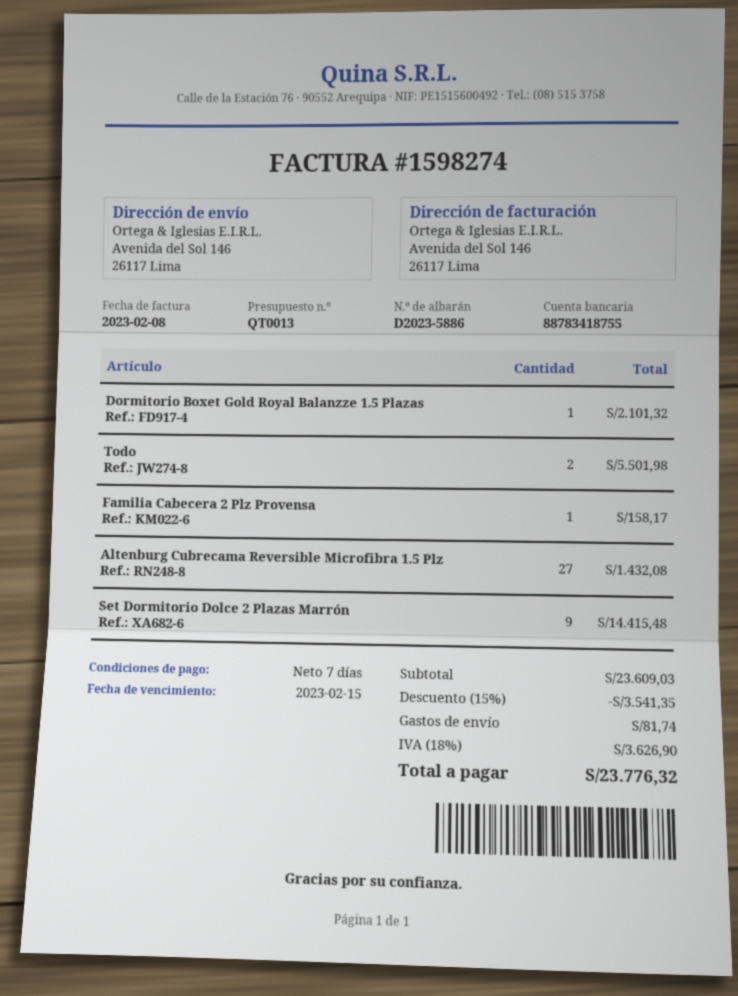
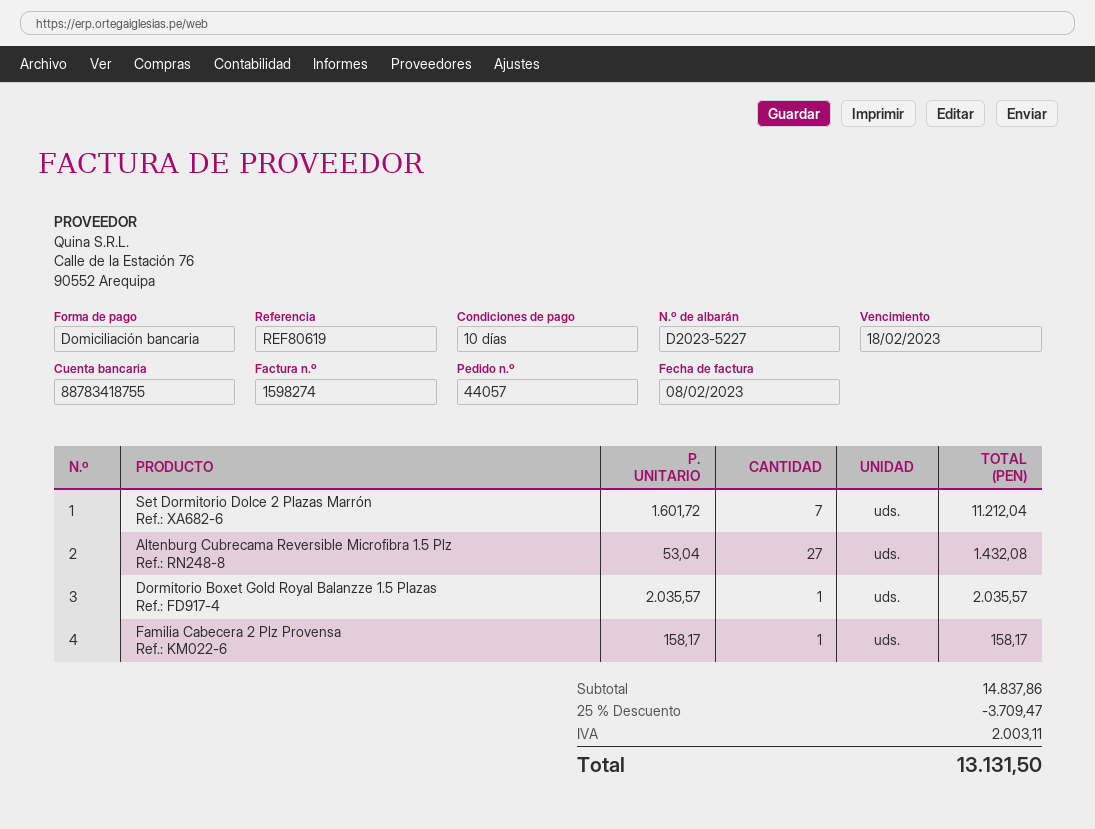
delivery note number: D2023-5886 -> D2023-5227
payment terms: 7 days -> 10 days
due date: 2023-02-15 -> 2023-02-18
Dormitorio Boxet Gold Royal Balanzze 1.5 Plazas: 1 for 2101.32 -> 1 for 2035.57
Todo: 2 for 5501.98 -> none
Set Dormitorio Dolce 2 Plazas Marrón: 9 for 14415.48 -> 7 for 11212.04
subtotal: 23609.03 -> 14837.86
discount: 15% = 3541.35 -> 25% = 3709.47
shipping: 81.74 -> none
tax: 3626.90 -> 2003.11
total: 23776.32 -> 13131.50

